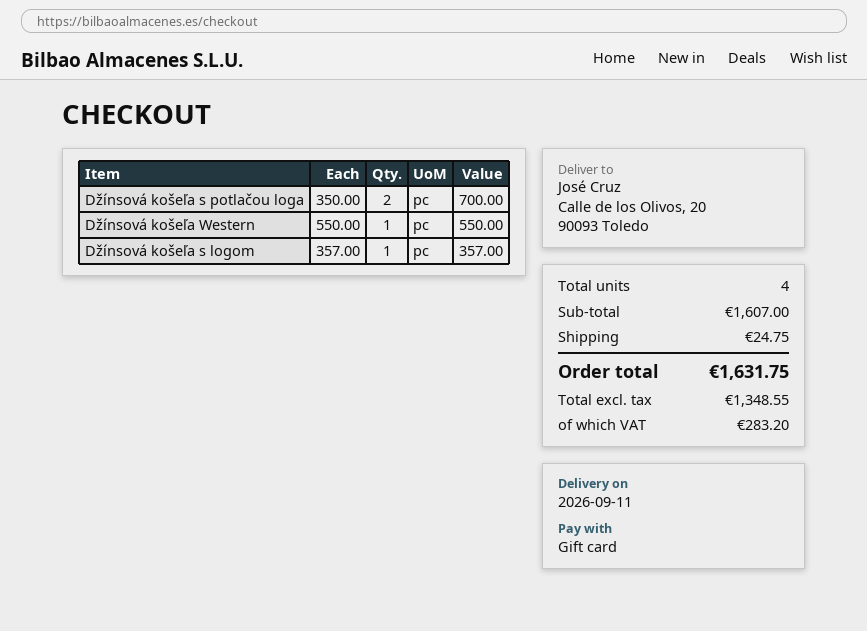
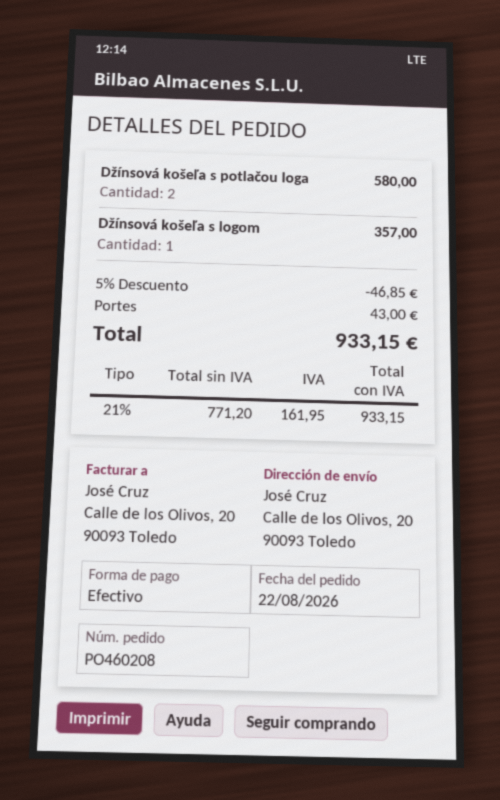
payment method: gift card -> cash
Džínsová košeľa s potlačou loga: 2 for 700.00 -> 2 for 580.00
Džínsová košeľa Western: 1 for 550.00 -> none
discount: none -> 5% = 46.85
shipping: 24.75 -> 43.00
net: 1348.55 -> 771.20
tax: 283.20 -> 161.95
total: 1631.75 -> 933.15

